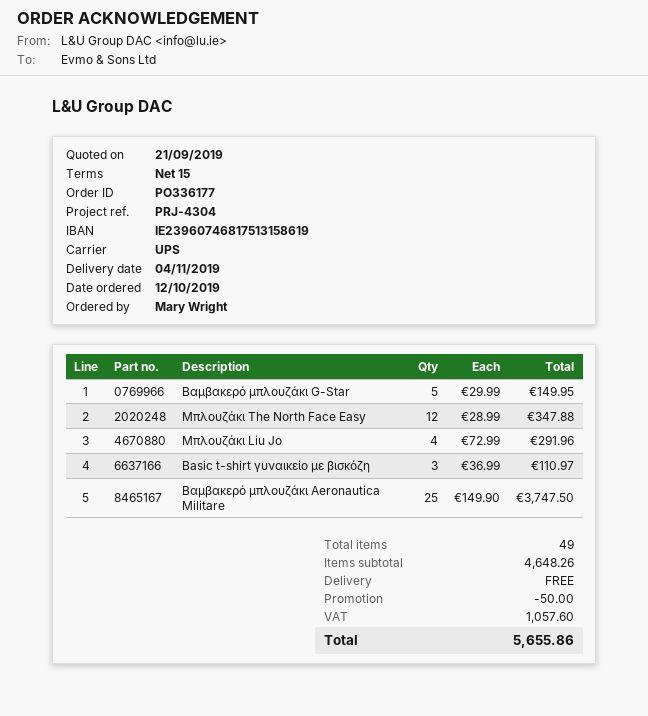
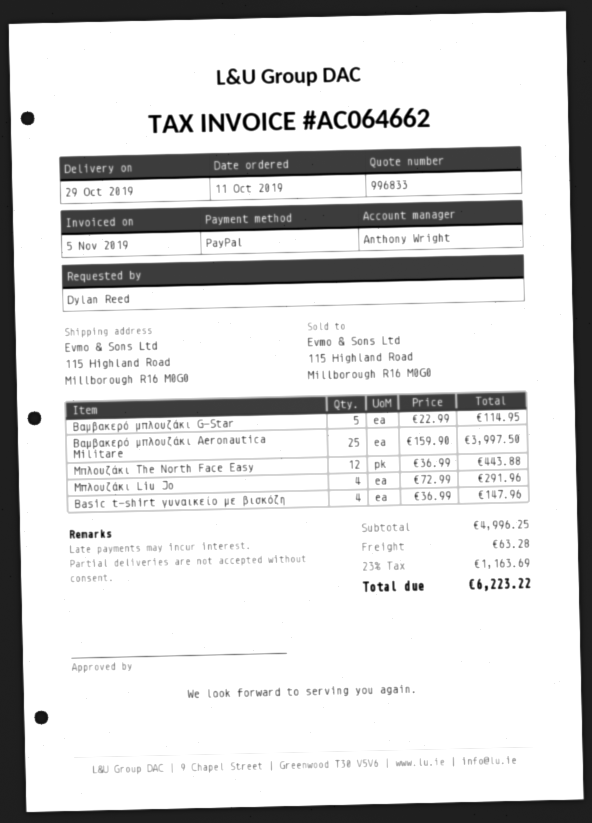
order date: 2019-10-12 -> 2019-10-11
delivery date: 2019-11-04 -> 2019-10-29
ordered by: Mary Wright -> Dylan Reed
Βαμβακερό μπλουζάκι G-Star: 5 x 29.99 = 149.95 -> 5 x 22.99 = 114.95
Μπλουζάκι The North Face Easy: 12 x 28.99 = 347.88 -> 12 x 36.99 = 443.88
Basic t-shirt γυναικείο με βισκόζη: 3 x 36.99 = 110.97 -> 4 x 36.99 = 147.96
Βαμβακερό μπλουζάκι Aeronautica Militare: 25 x 149.90 = 3747.50 -> 25 x 159.90 = 3997.50
subtotal: 4648.26 -> 4996.25
discount: 50.00 -> none
shipping: 0.00 -> 63.28
tax: 1057.60 -> 1163.69
total: 5655.86 -> 6223.22

